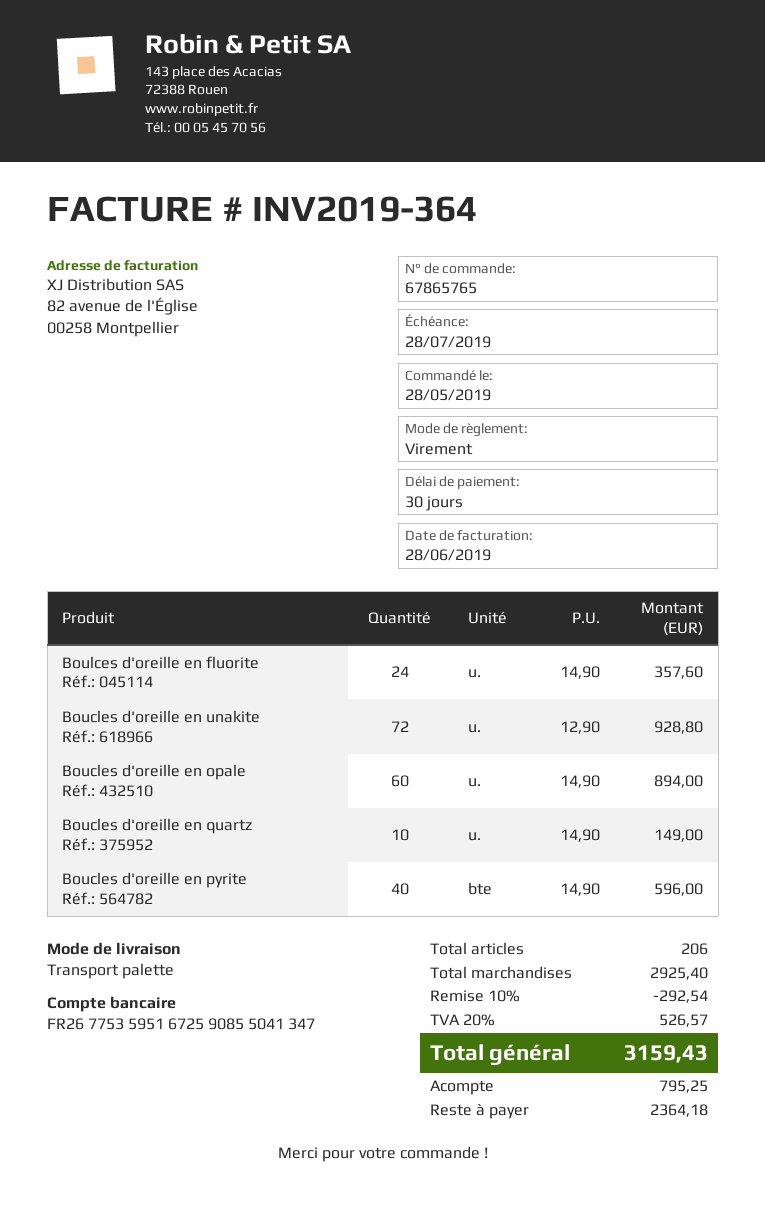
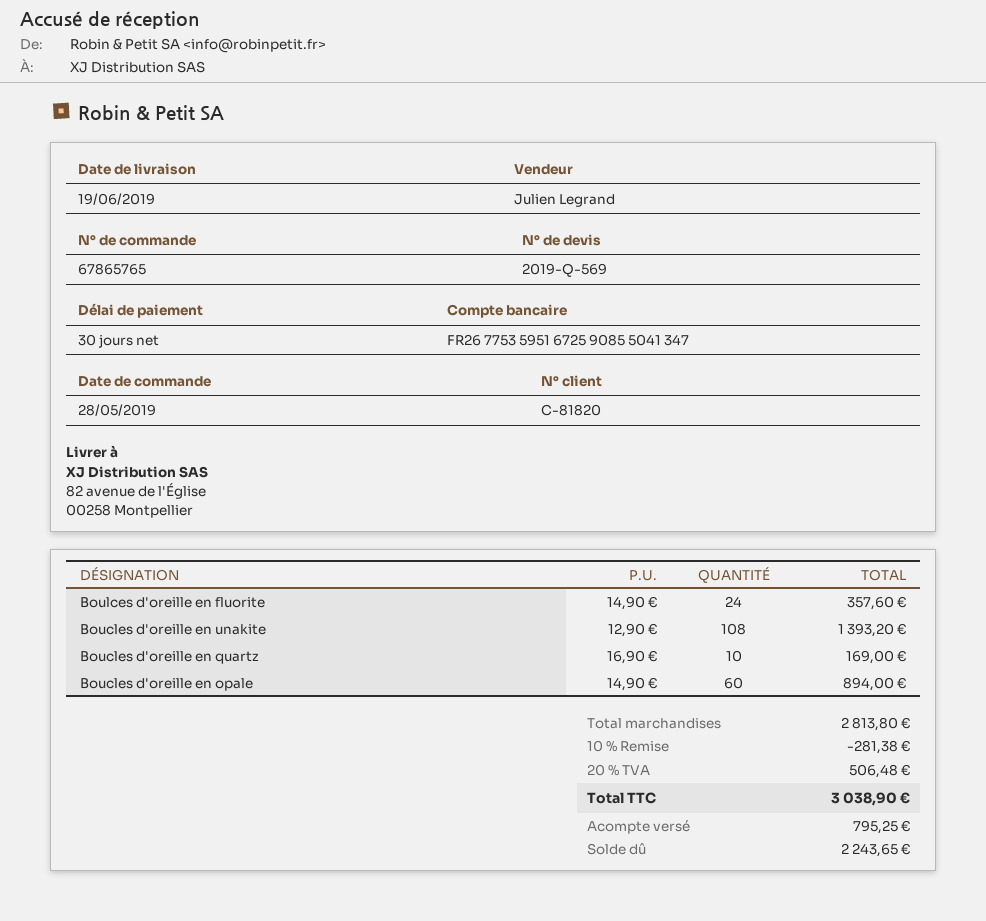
Boucles d'oreille en unakite: 72 x 12.90 = 928.80 -> 108 x 12.90 = 1393.20
Boucles d'oreille en quartz: 10 x 14.90 = 149.00 -> 10 x 16.90 = 169.00
Boucles d'oreille en pyrite: 40 x 14.90 = 596.00 -> none
subtotal: 2925.40 -> 2813.80
discount: 10% = 292.54 -> 10% = 281.38
tax: 20% = 526.57 -> 20% = 506.48
total: 3159.43 -> 3038.90
balance: 2364.18 -> 2243.65

